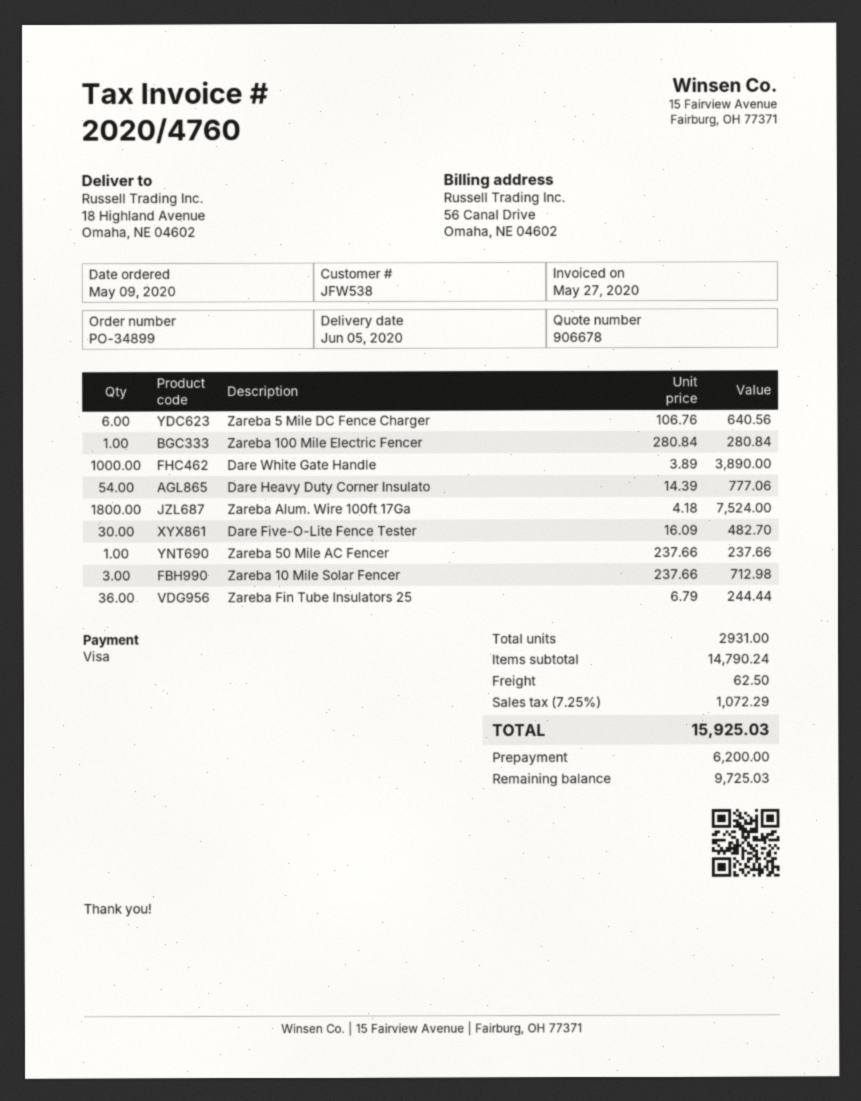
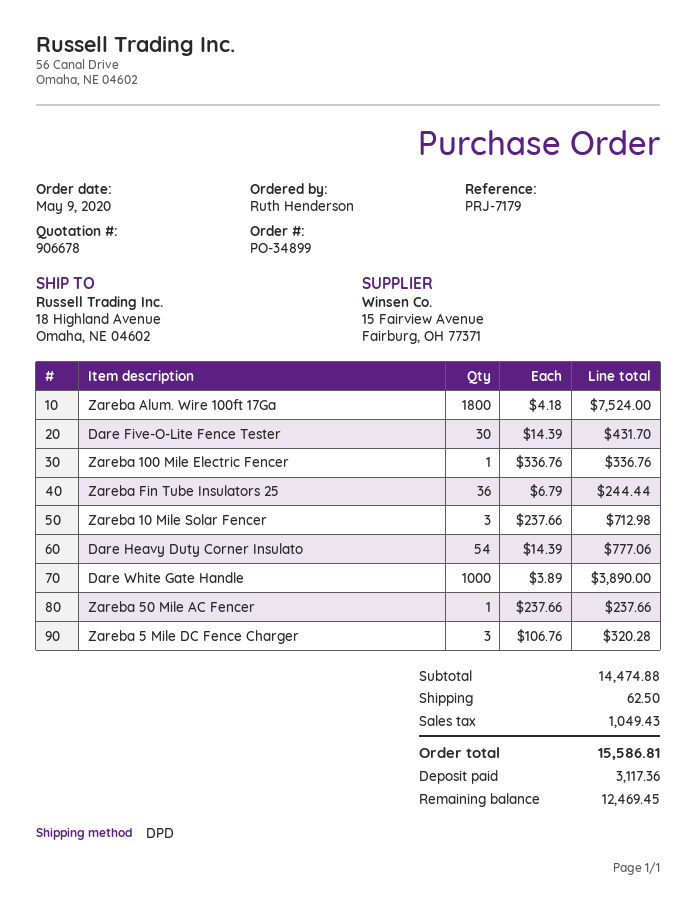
Zareba 5 Mile DC Fence Charger: 6 x 106.76 = 640.56 -> 3 x 106.76 = 320.28
Zareba 100 Mile Electric Fencer: 1 x 280.84 = 280.84 -> 1 x 336.76 = 336.76
Dare Five-O-Lite Fence Tester: 30 x 16.09 = 482.70 -> 30 x 14.39 = 431.70
subtotal: 14790.24 -> 14474.88
tax: 1072.29 -> 1049.43
total: 15925.03 -> 15586.81
deposit: 6200.00 -> 3117.36
balance: 9725.03 -> 12469.45

